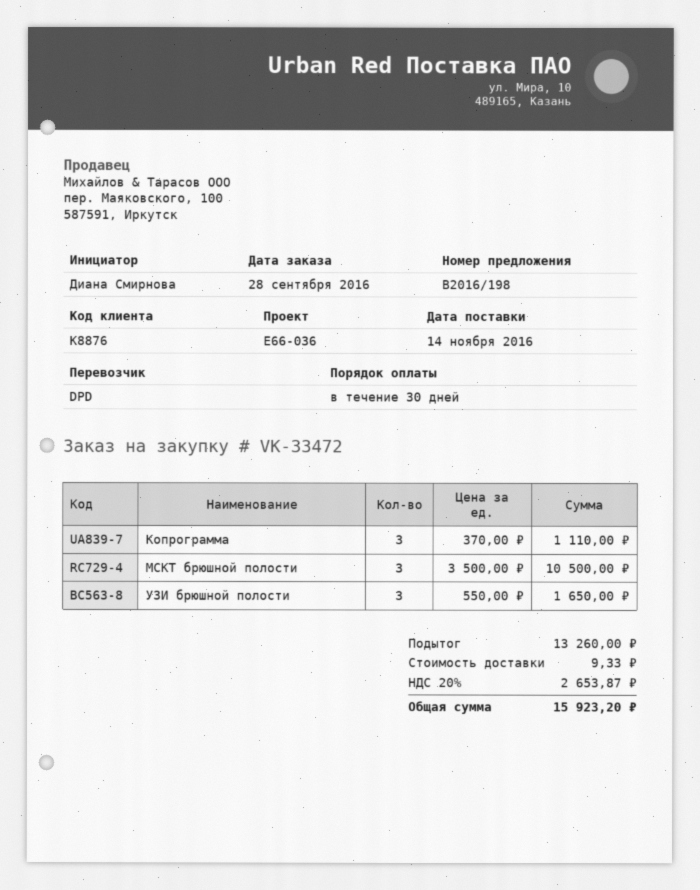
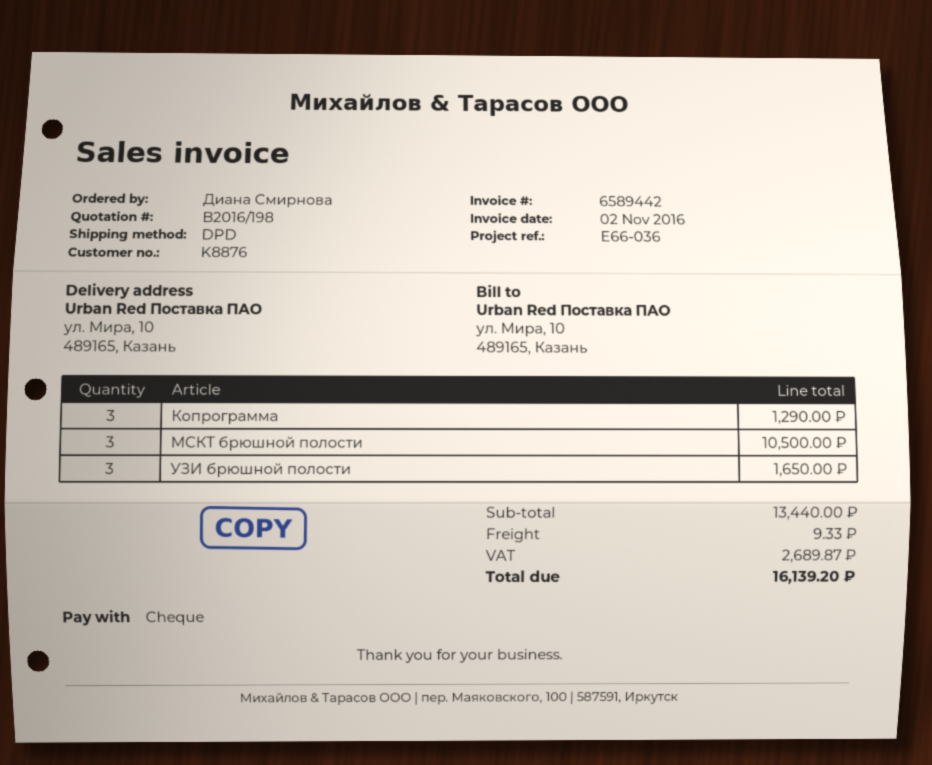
Копрограмма: 3 for 1110.00 -> 3 for 1290.00
subtotal: 13260.00 -> 13440.00
tax: 2653.87 -> 2689.87
total: 15923.20 -> 16139.20

